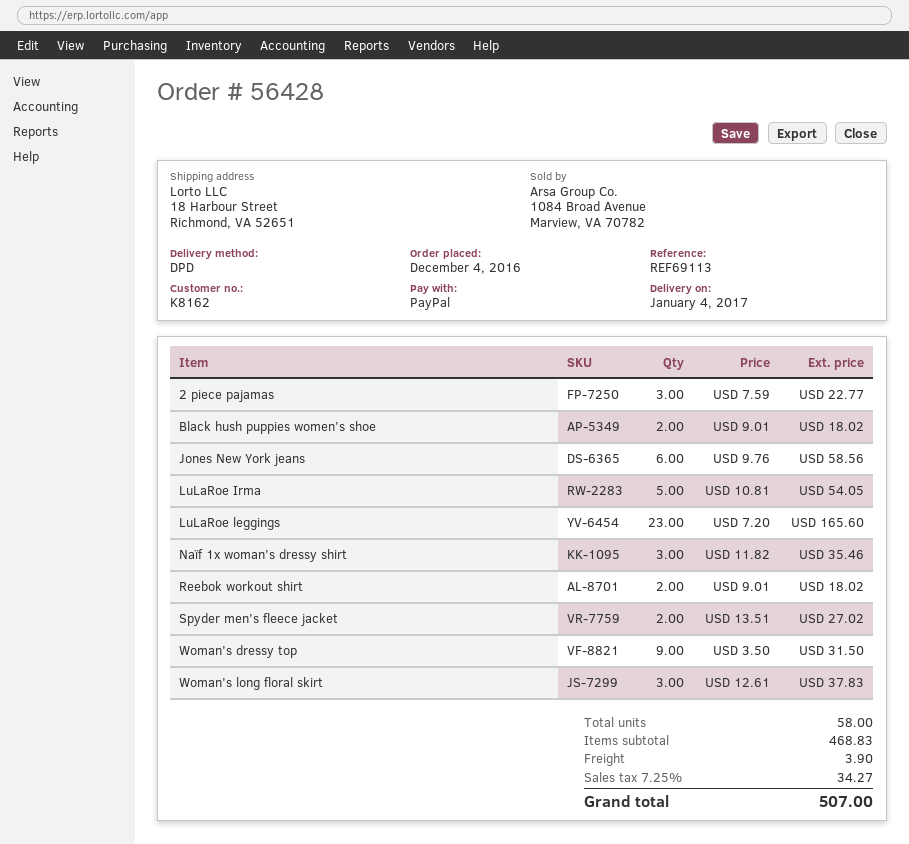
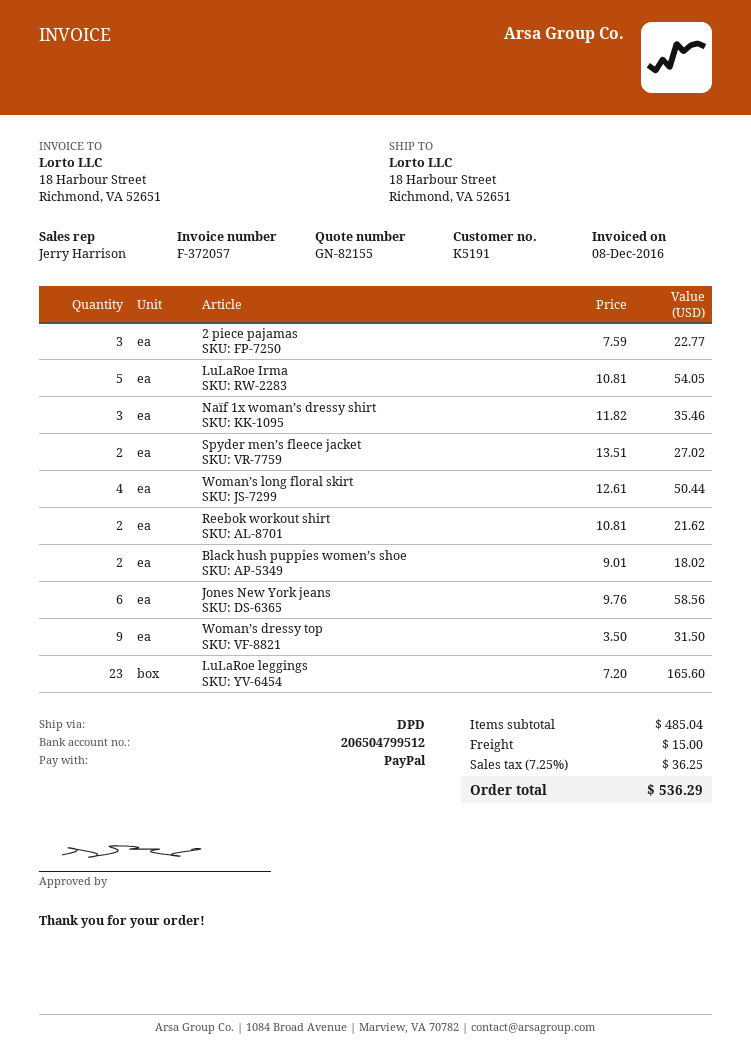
customer number: K8162 -> K5191
Reebok workout shirt: 2 x 9.01 = 18.02 -> 2 x 10.81 = 21.62
Woman’s long floral skirt: 3 x 12.61 = 37.83 -> 4 x 12.61 = 50.44
subtotal: 468.83 -> 485.04
shipping: 3.90 -> 15.00
tax: 7.25% = 34.27 -> 7.25% = 36.25
total: 507.00 -> 536.29

